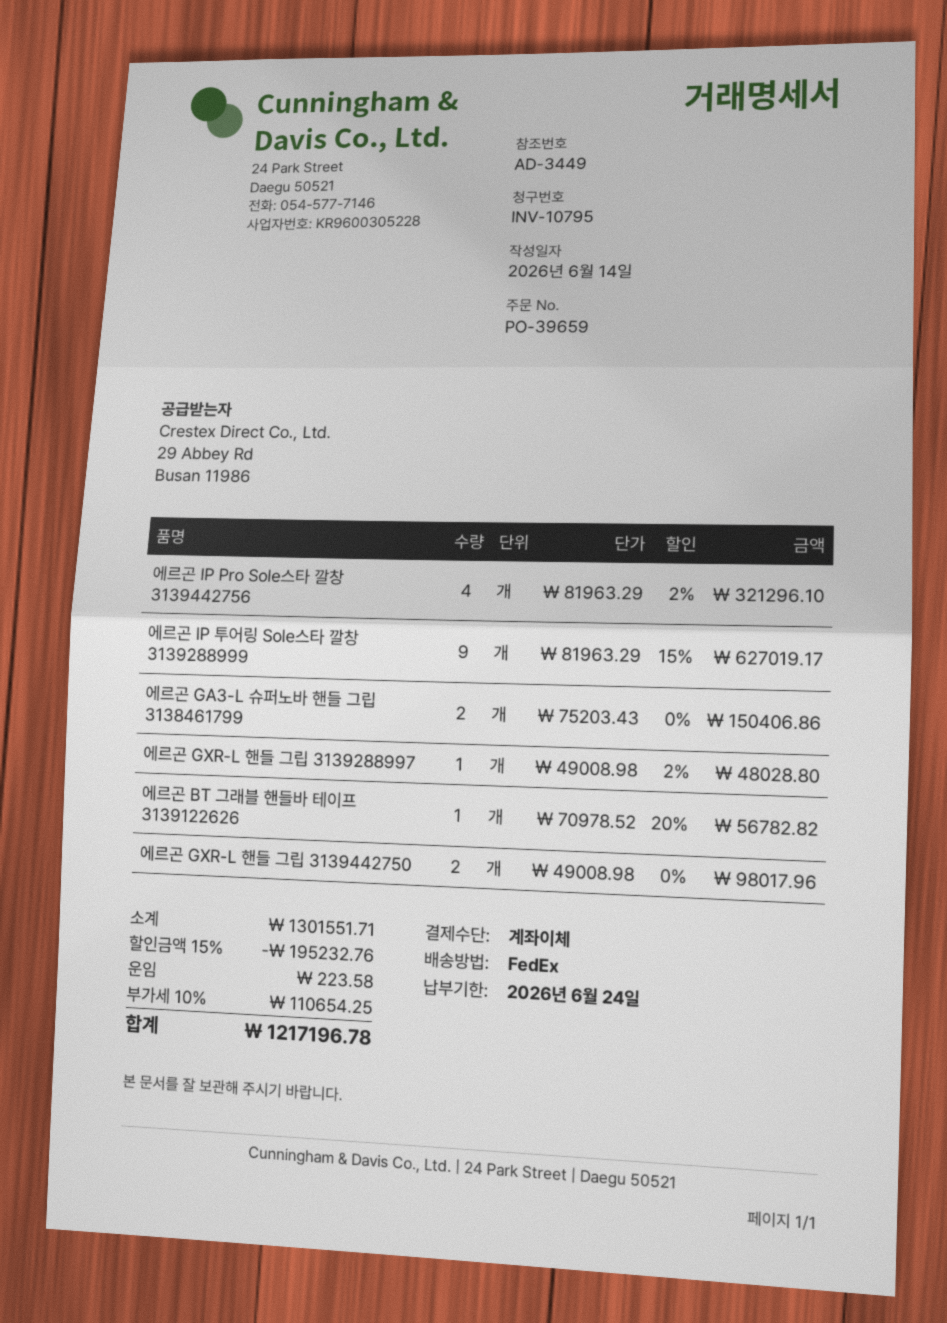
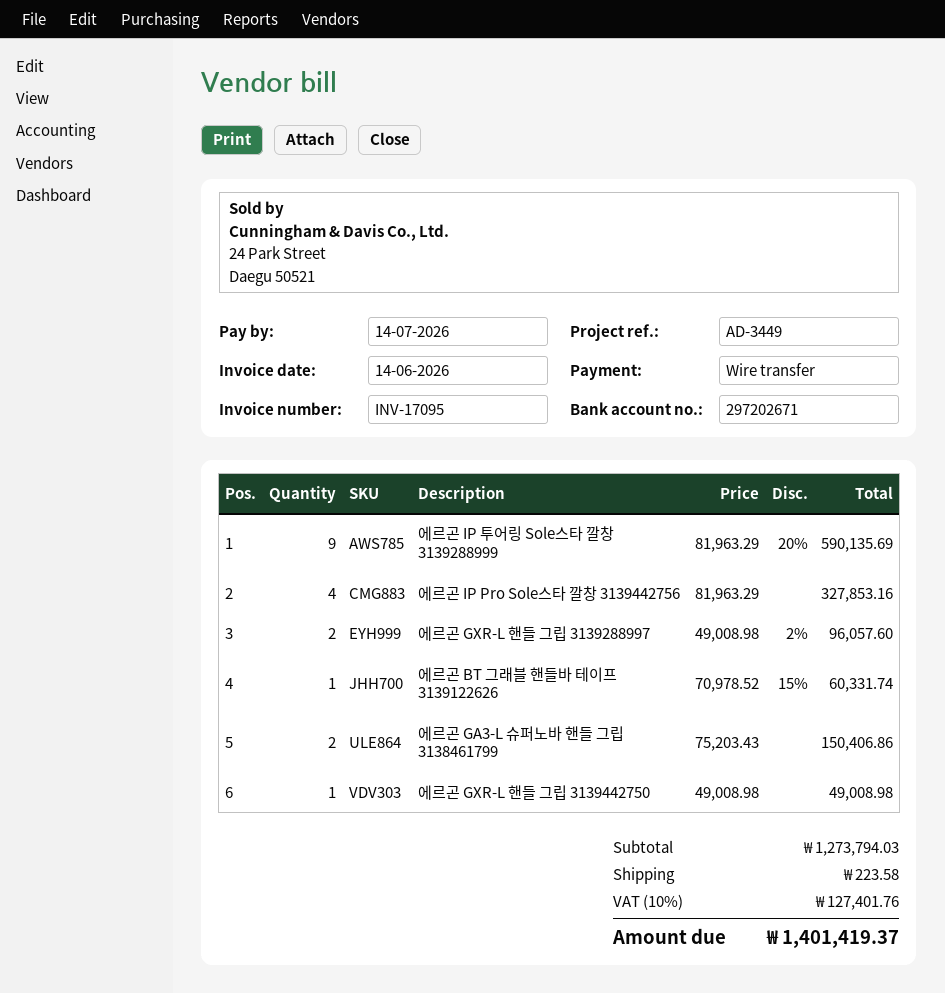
invoice number: INV-10795 -> INV-17095
due date: 2026-06-24 -> 2026-07-14
에르곤 IP Pro Sole스타 깔창 3139442756: 4 x 81963.29 - 2% = 321296.10 -> 4 x 81963.29 = 327853.16
에르곤 IP 투어링 Sole스타 깔창 3139288999: 9 x 81963.29 - 15% = 627019.17 -> 9 x 81963.29 - 20% = 590135.69
에르곤 GXR-L 핸들 그립 3139288997: 1 x 49008.98 - 2% = 48028.80 -> 2 x 49008.98 - 2% = 96057.60
에르곤 BT 그래블 핸들바 테이프 3139122626: 1 x 70978.52 - 20% = 56782.82 -> 1 x 70978.52 - 15% = 60331.74
에르곤 GXR-L 핸들 그립 3139442750: 2 x 49008.98 = 98017.96 -> 1 x 49008.98 = 49008.98
subtotal: 1301551.71 -> 1273794.03
discount: 15% = 195232.76 -> none
tax: 10% = 110654.25 -> 10% = 127401.76
total: 1217196.78 -> 1401419.37

